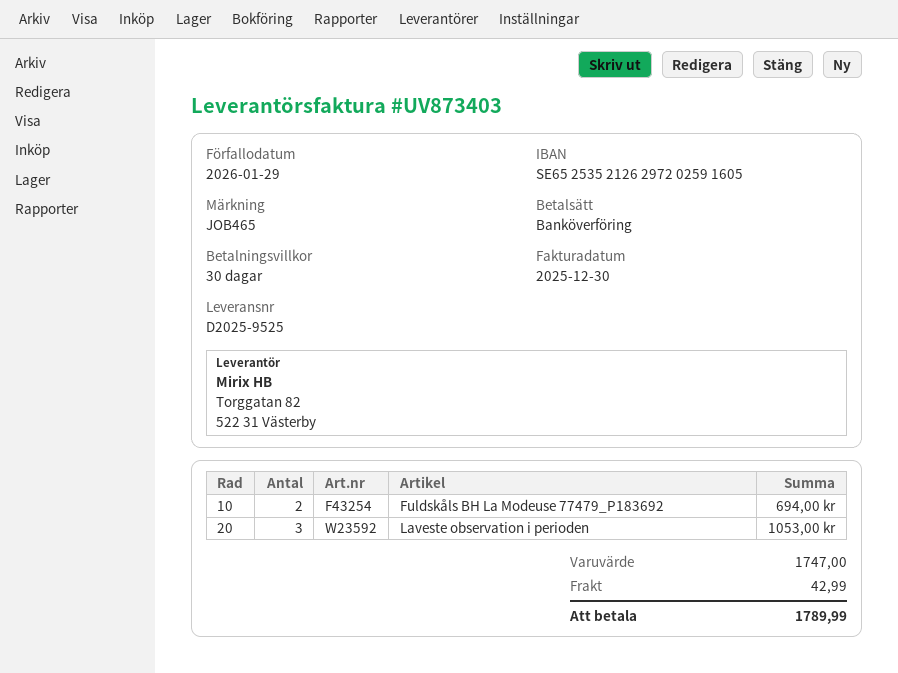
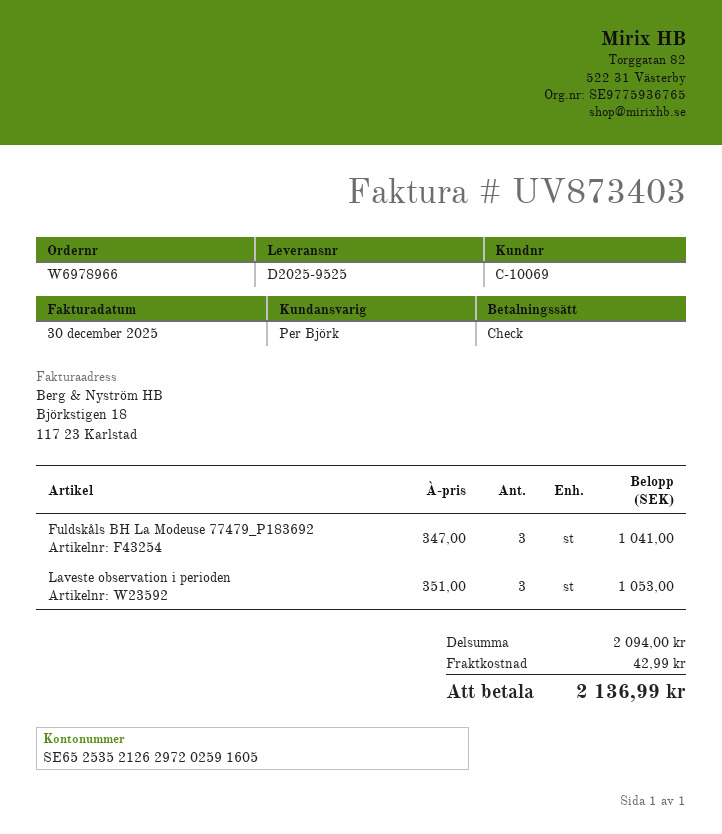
payment method: bank transfer -> cheque
Fuldskåls BH La Modeuse 77479_P183692: 2 for 694.00 -> 3 for 1041.00
subtotal: 1747.00 -> 2094.00
total: 1789.99 -> 2136.99

